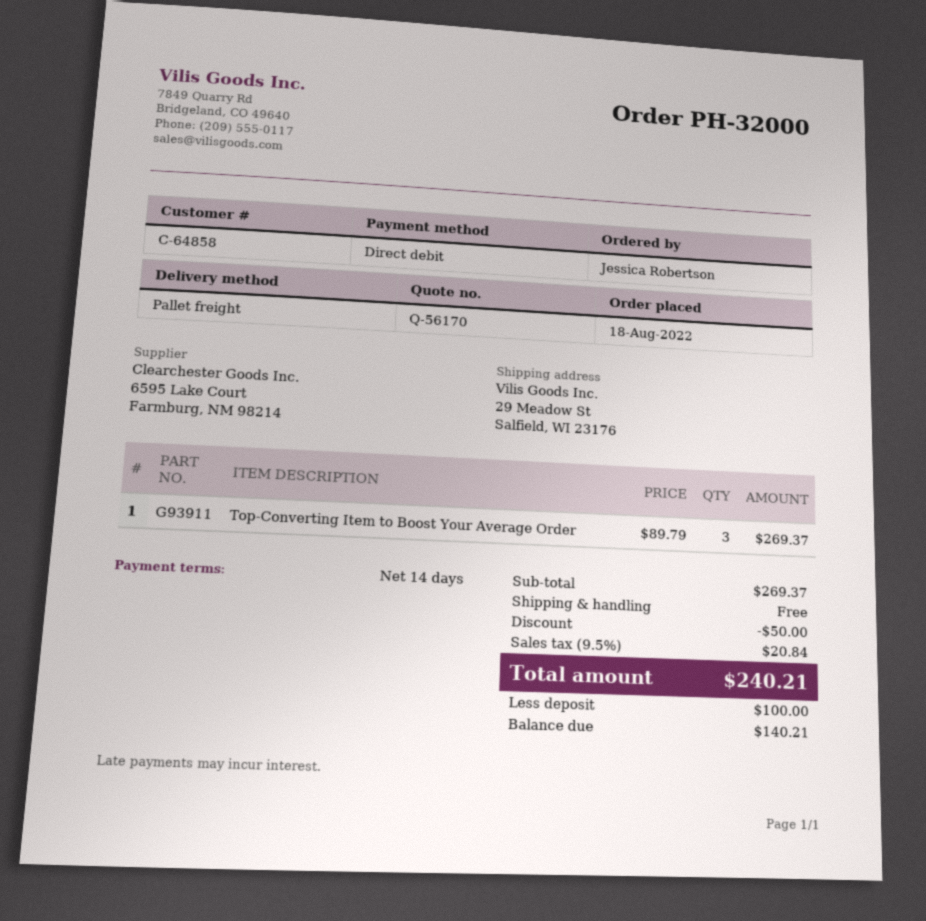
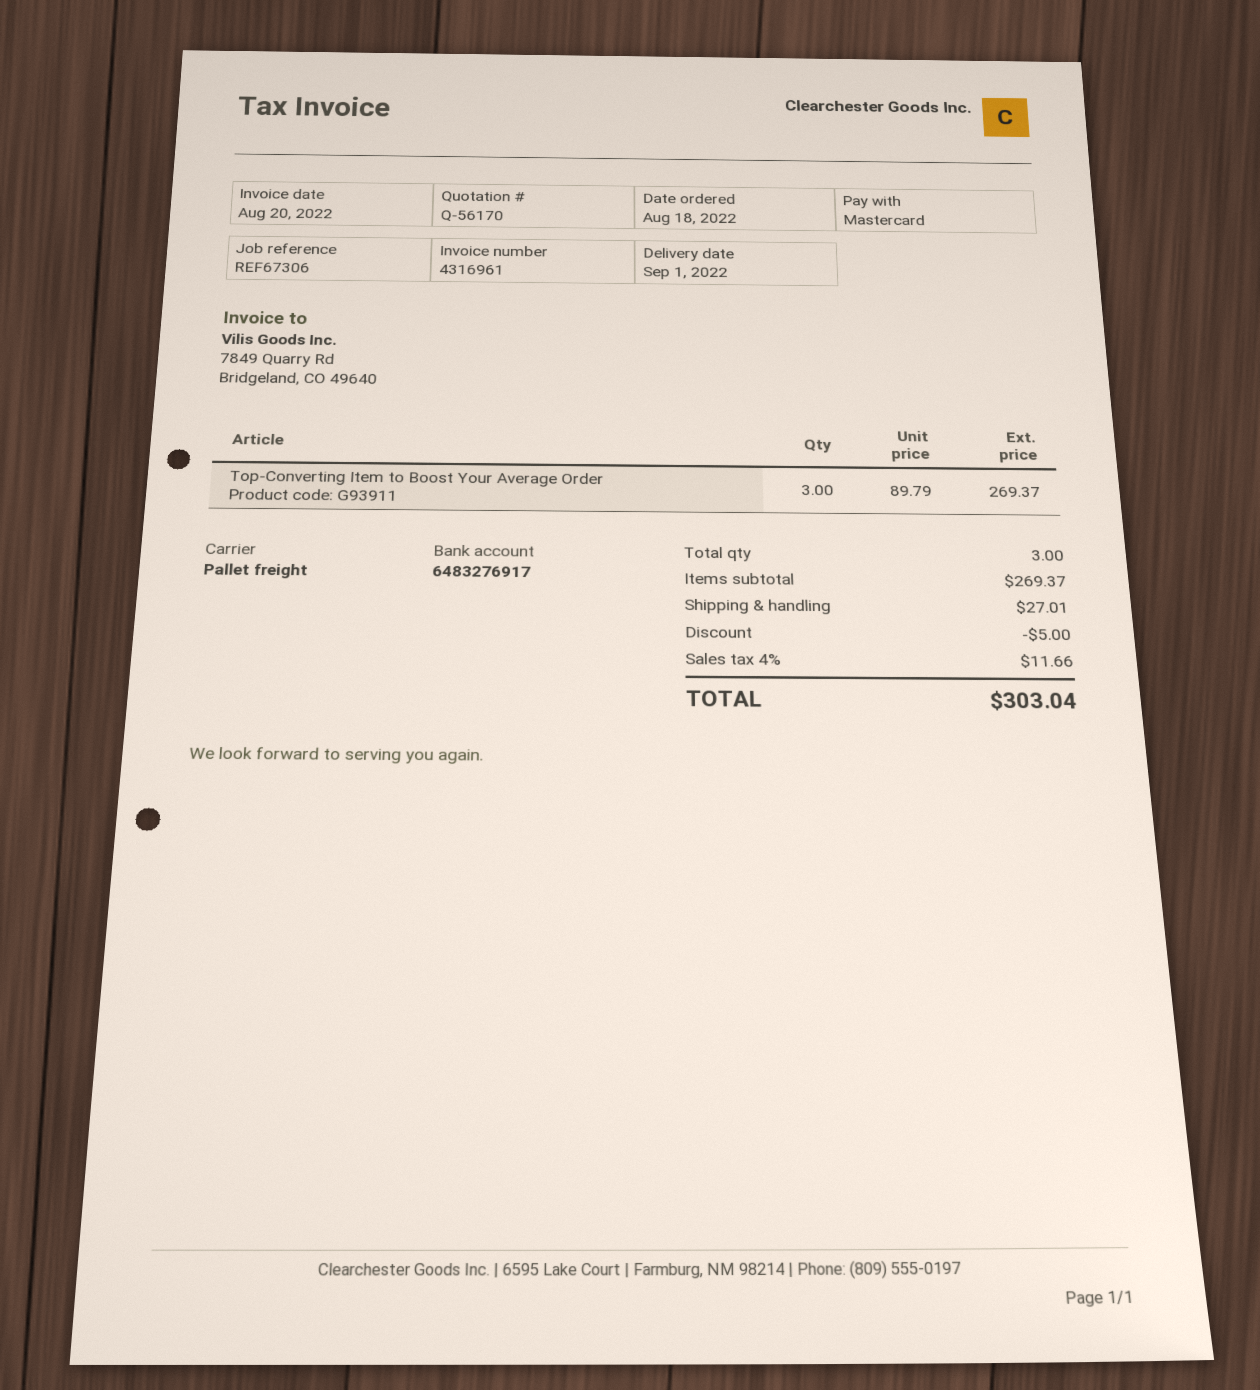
payment method: direct debit -> Mastercard
discount: 50.00 -> 5.00
shipping: 0.00 -> 27.01
tax: 9.5% = 20.84 -> 4% = 11.66
total: 240.21 -> 303.04

